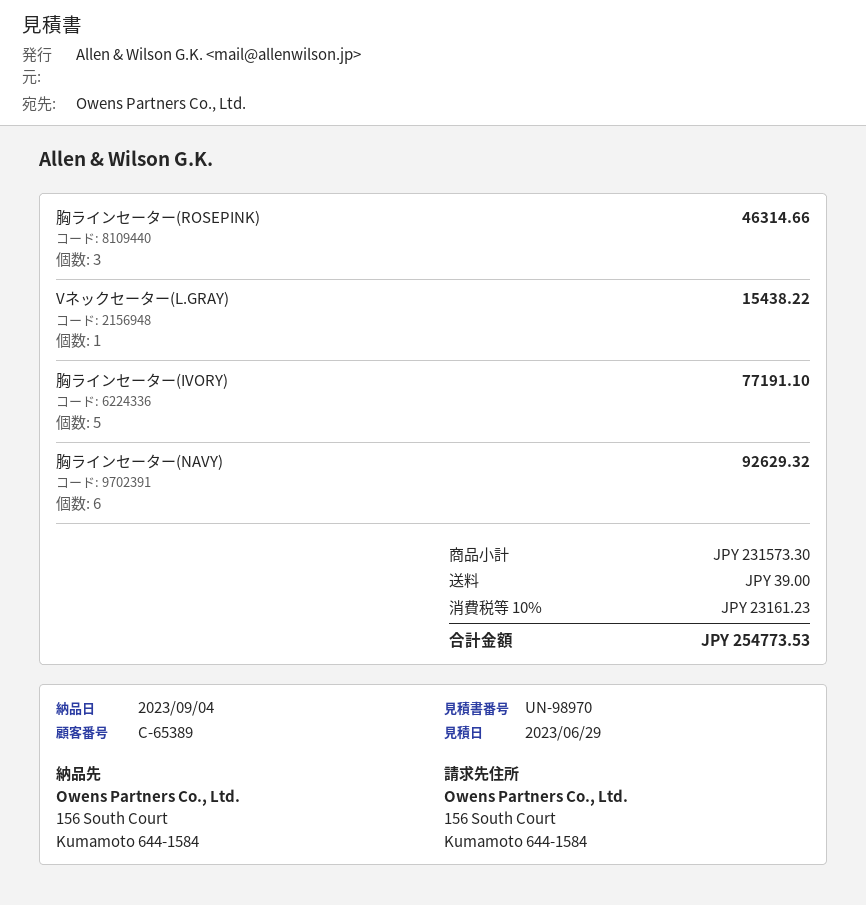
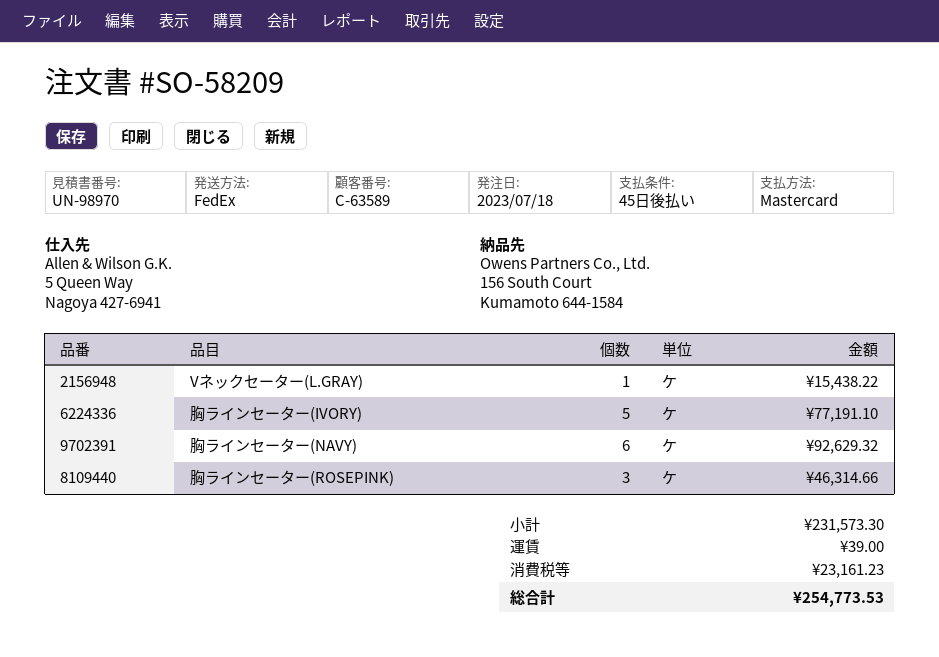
customer number: C-65389 -> C-63589

